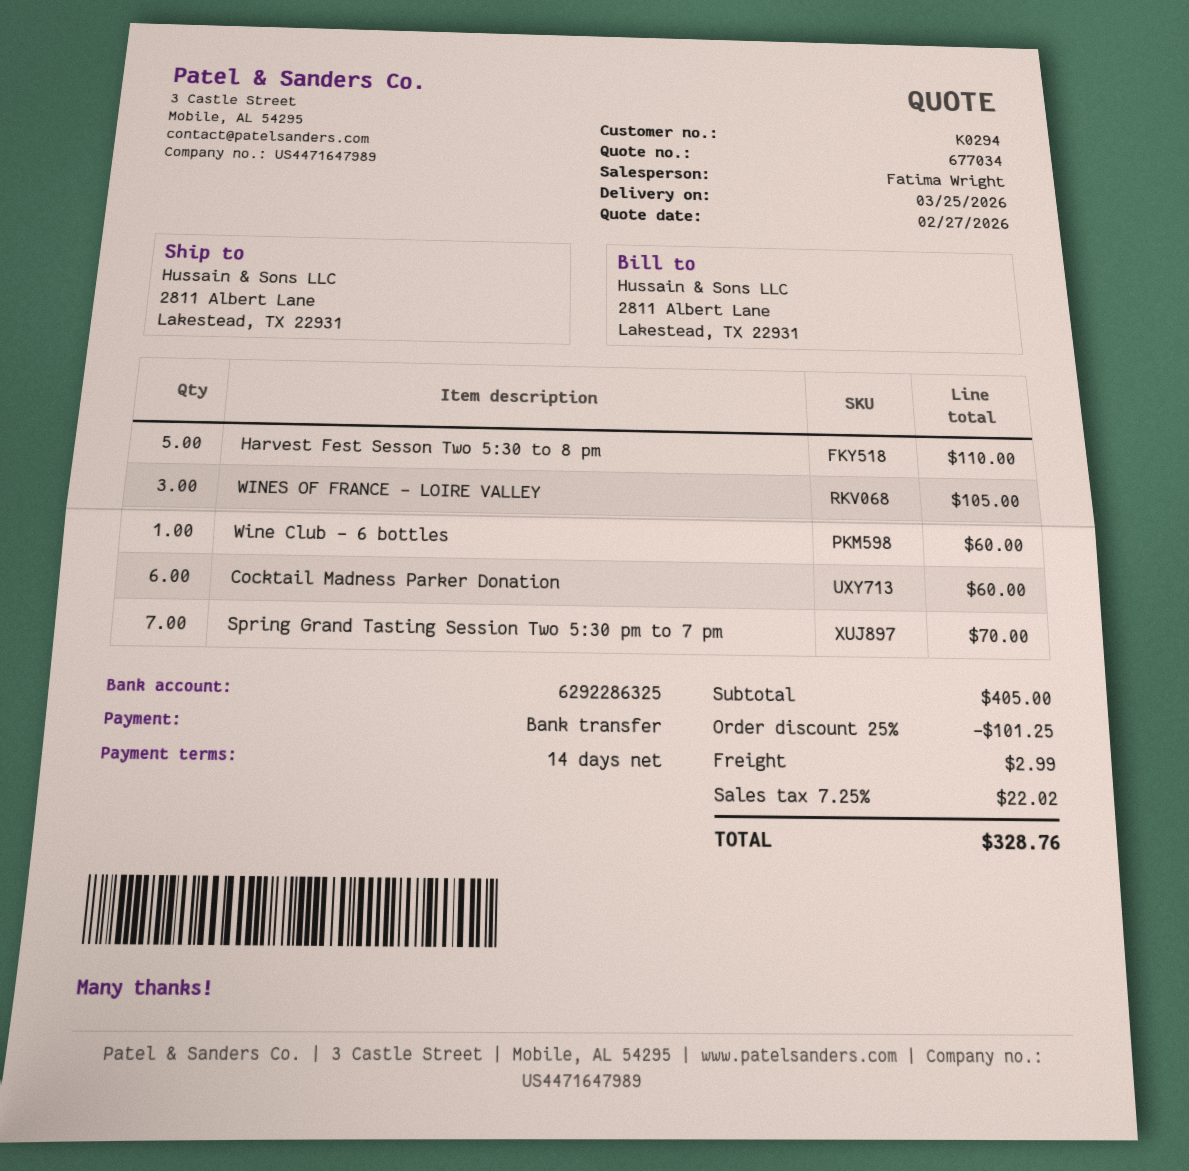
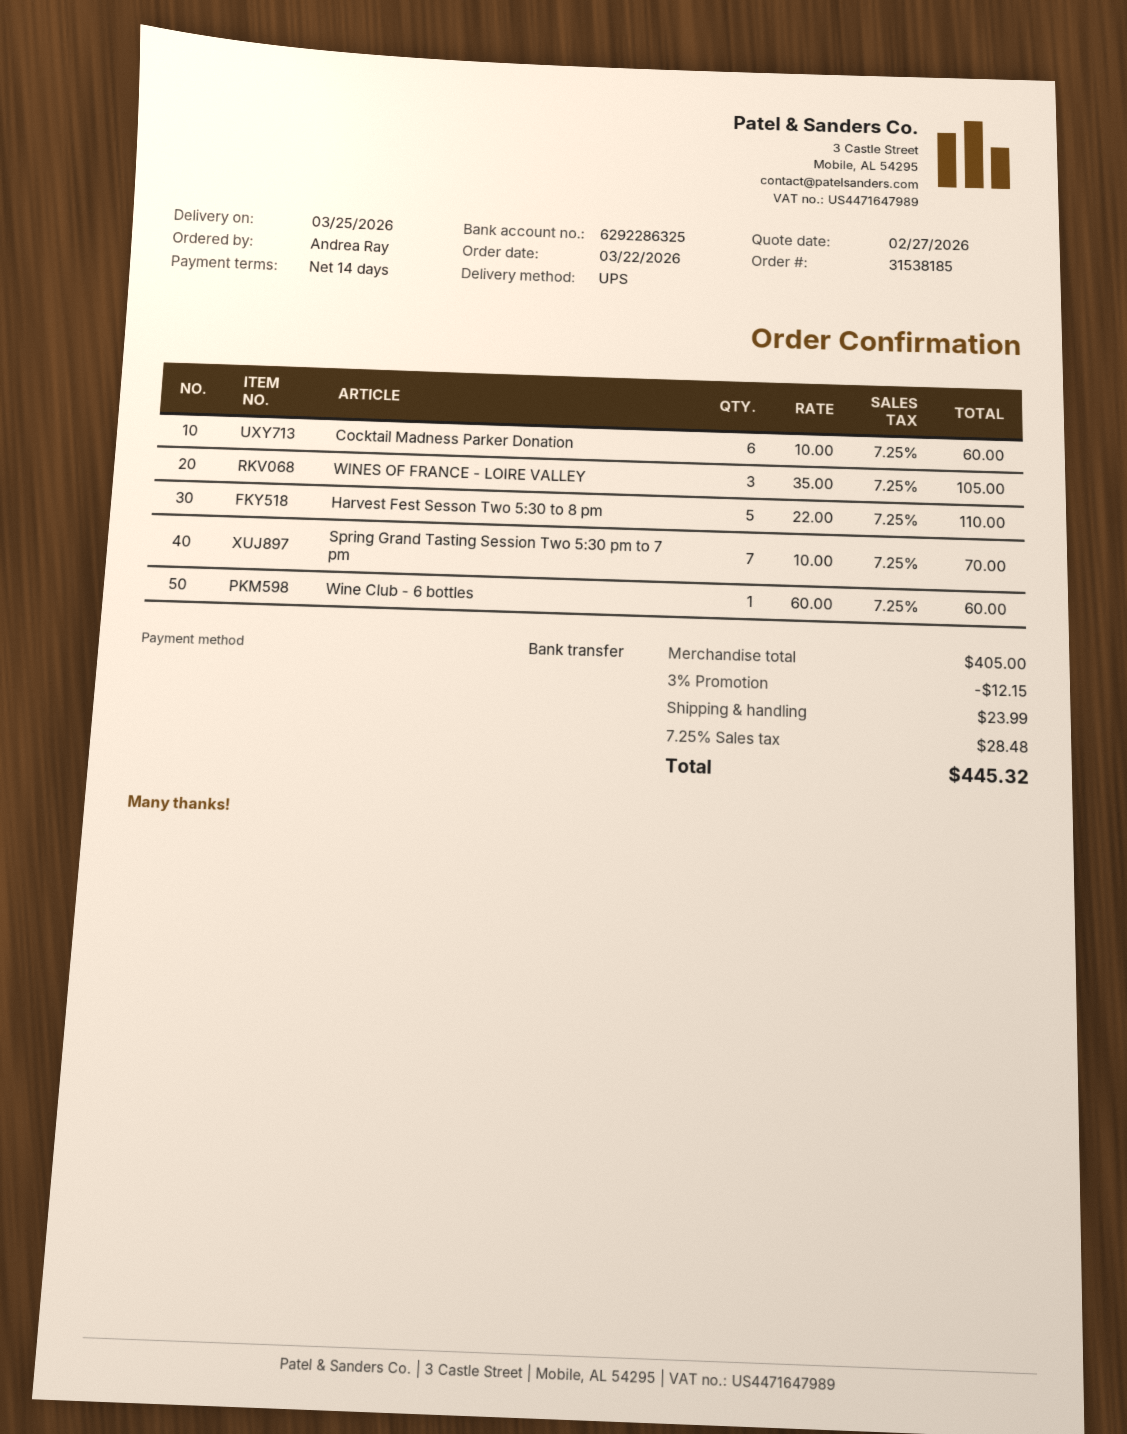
discount: 25% = 101.25 -> 3% = 12.15
shipping: 2.99 -> 23.99
tax: 7.25% = 22.02 -> 7.25% = 28.48
total: 328.76 -> 445.32

